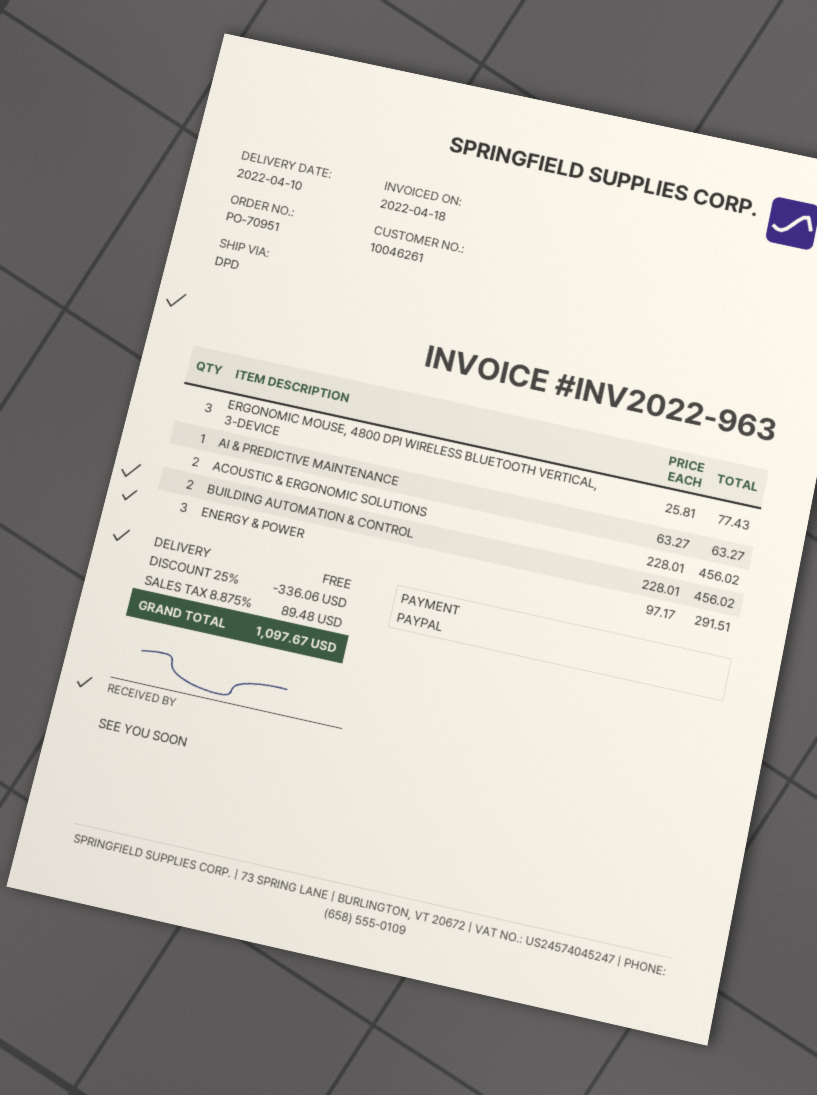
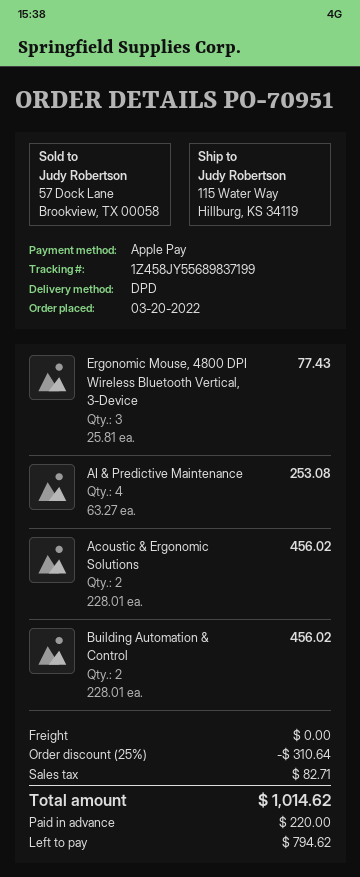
payment method: PayPal -> Apple Pay
AI & PREDICTIVE MAINTENANCE: 1 x 63.27 = 63.27 -> 4 x 63.27 = 253.08
ENERGY & POWER: 3 x 97.17 = 291.51 -> none
discount: 25% = 336.06 -> 25% = 310.64
tax: 89.48 -> 82.71
total: 1097.67 -> 1014.62

